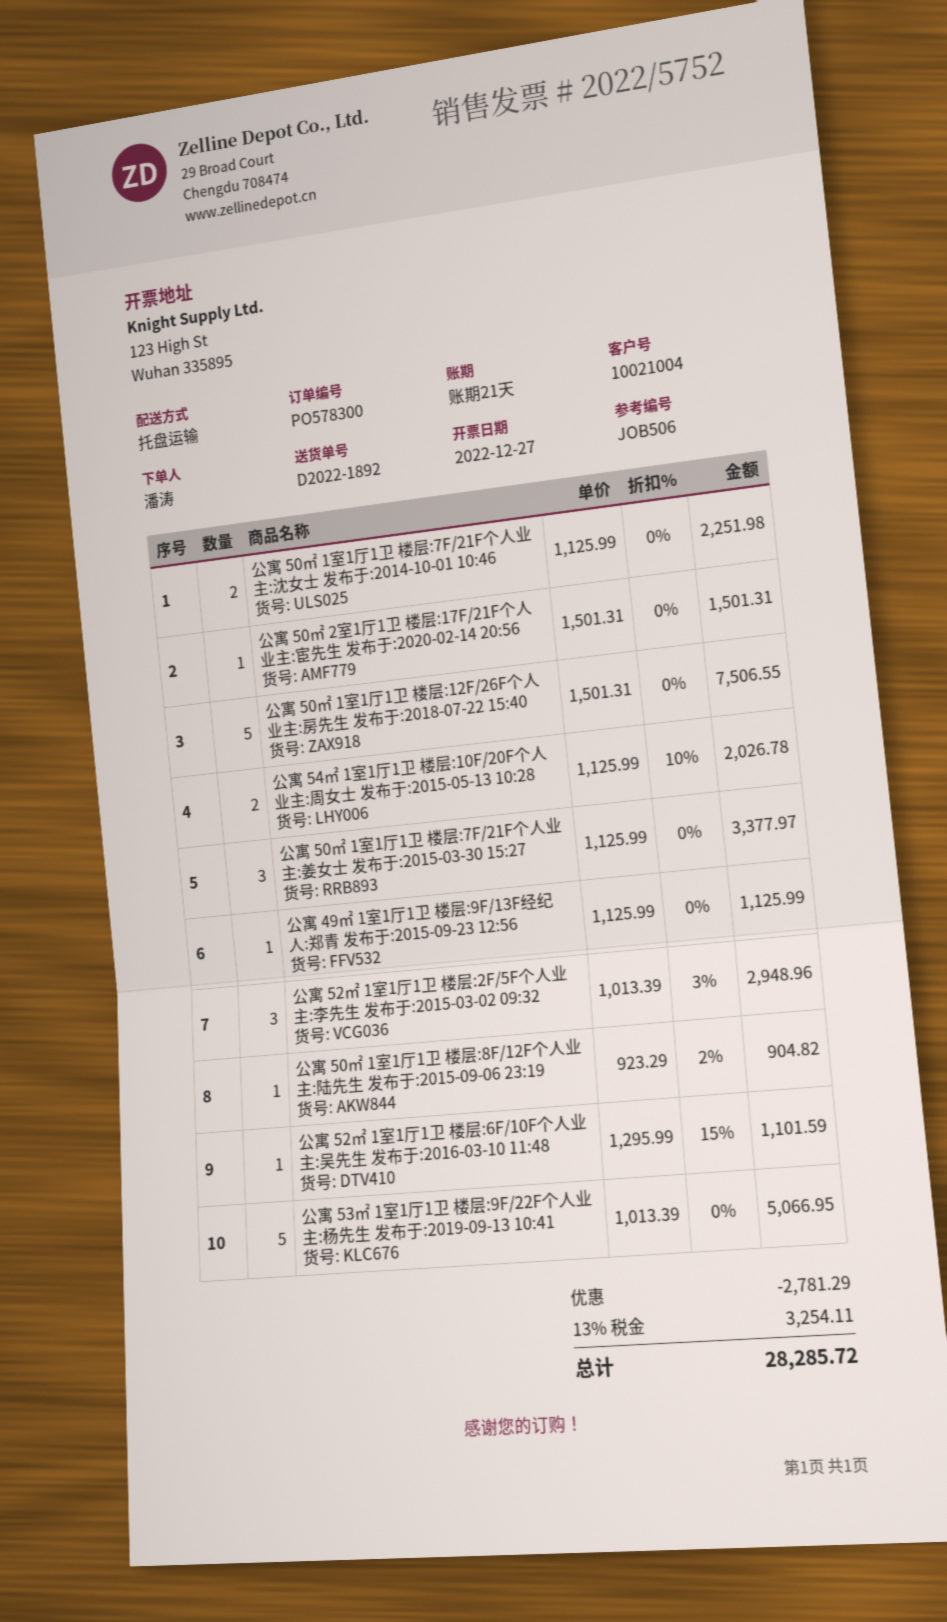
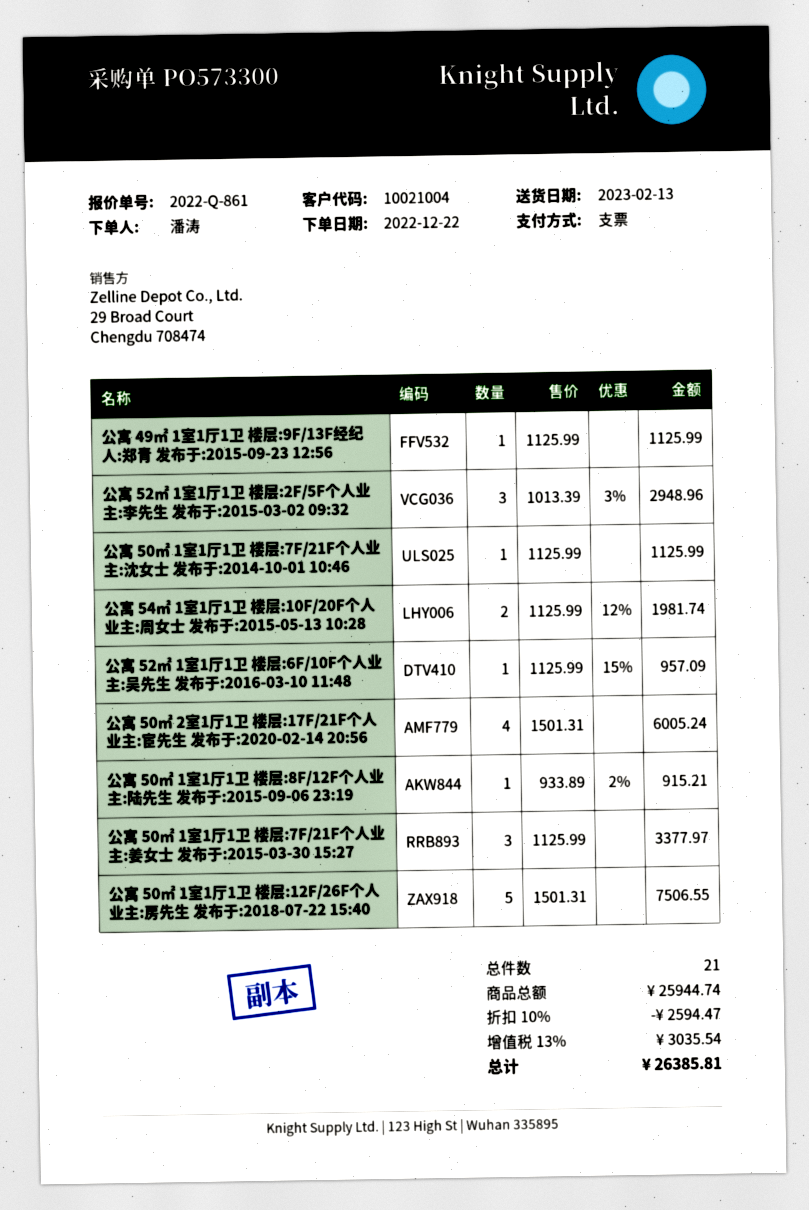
order number: PO578300 -> PO573300
公寓 50㎡ 1室1厅1卫 楼层:7F/21F个人业主:沈女士 发布于:2014-10-01 10:46: 2 x 1125.99 = 2251.98 -> 1 x 1125.99 = 1125.99
公寓 50㎡ 2室1厅1卫 楼层:17F/21F个人业主:宦先生 发布于:2020-02-14 20:56: 1 x 1501.31 = 1501.31 -> 4 x 1501.31 = 6005.24
公寓 54㎡ 1室1厅1卫 楼层:10F/20F个人业主:周女士 发布于:2015-05-13 10:28: 2 x 1125.99 - 10% = 2026.78 -> 2 x 1125.99 - 12% = 1981.74
公寓 50㎡ 1室1厅1卫 楼层:8F/12F个人业主:陆先生 发布于:2015-09-06 23:19: 1 x 923.29 - 2% = 904.82 -> 1 x 933.89 - 2% = 915.21
公寓 52㎡ 1室1厅1卫 楼层:6F/10F个人业主:吴先生 发布于:2016-03-10 11:48: 1 x 1295.99 - 15% = 1101.59 -> 1 x 1125.99 - 15% = 957.09
公寓 53㎡ 1室1厅1卫 楼层:9F/22F个人业主:杨先生 发布于:2019-09-13 10:41: 5 x 1013.39 = 5066.95 -> none
discount: 2781.29 -> 2594.47
tax: 13% = 3254.11 -> 13% = 3035.54
total: 28285.72 -> 26385.81

